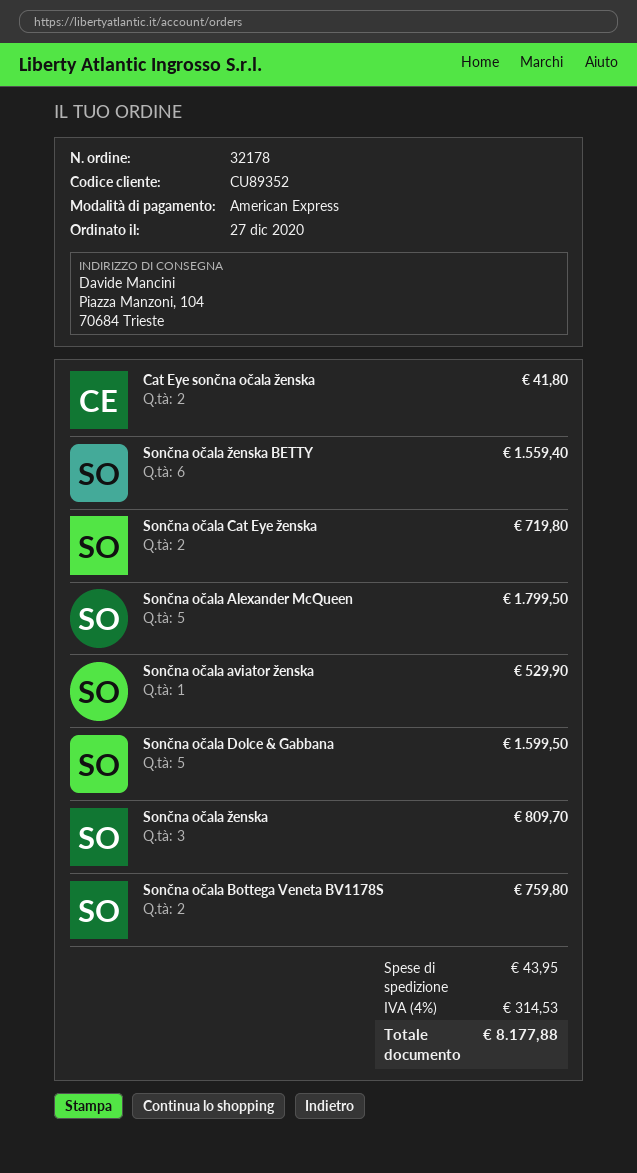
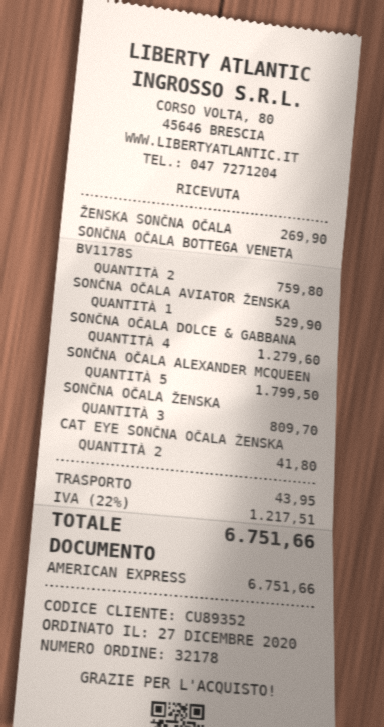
Sončna očala ženska BETTY: 6 for 1559.40 -> none
Sončna očala Cat Eye ženska: 2 for 719.80 -> none
Sončna očala Dolce & Gabbana: 5 for 1599.50 -> 4 for 1279.60
ŽENSKA SONČNA OČALA: none -> 1 for 269.90
tax: 4% = 314.53 -> 22% = 1217.51
total: 8177.88 -> 6751.66

